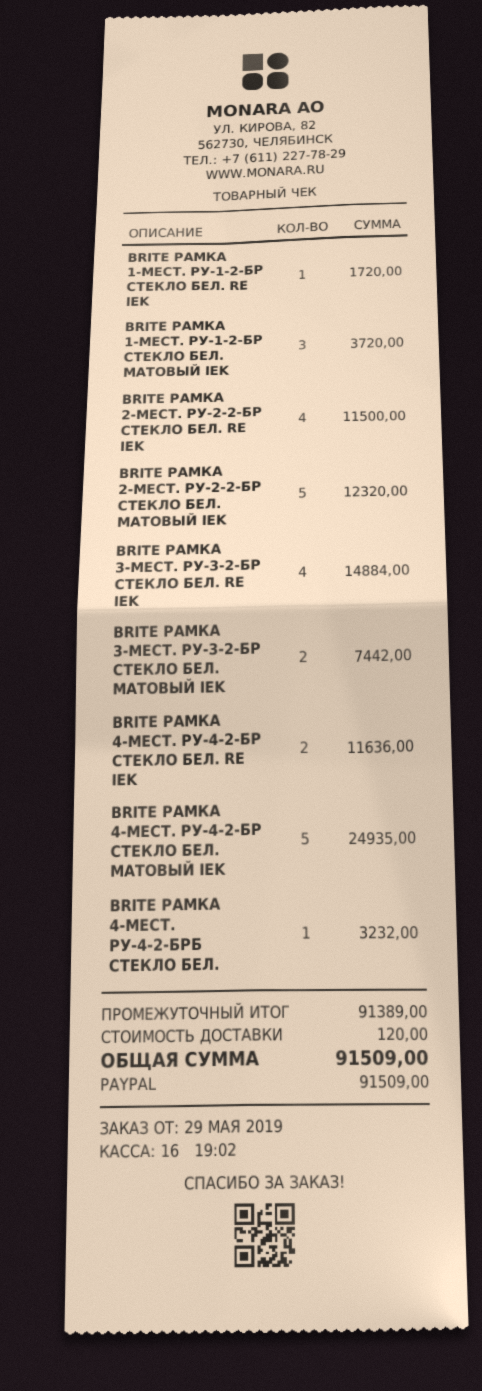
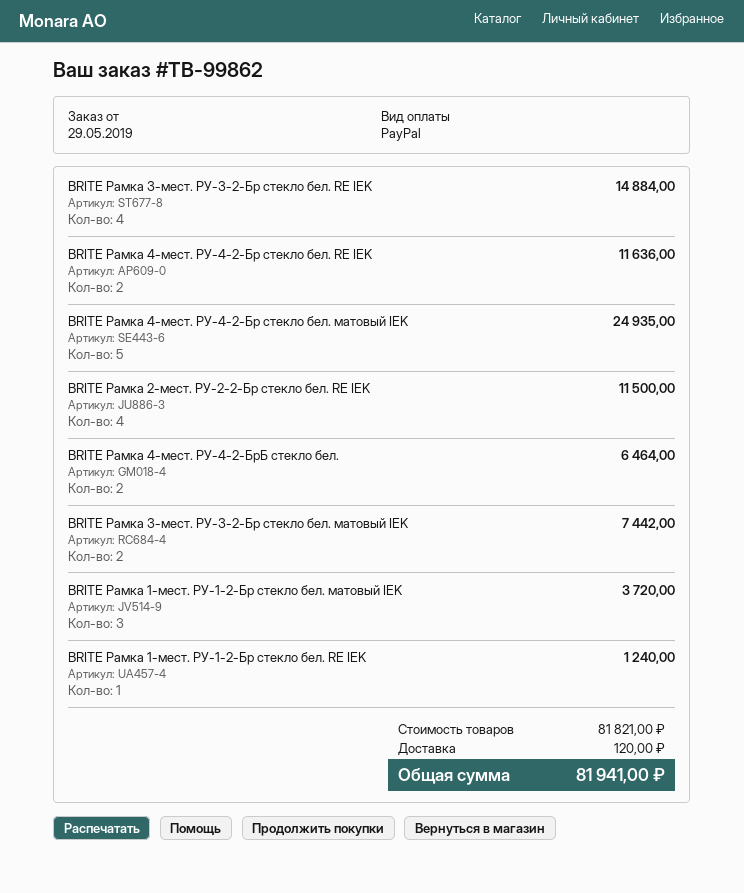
BRITE РАМКА 1-МЕСТ. РУ-1-2-БР СТЕКЛО БЕЛ. RE IEK: 1 for 1720.00 -> 1 for 1240.00
BRITE РАМКА 2-МЕСТ. РУ-2-2-БР СТЕКЛО БЕЛ. МАТОВЫЙ IEK: 5 for 12320.00 -> none
BRITE РАМКА 4-МЕСТ. РУ-4-2-БРБ СТЕКЛО БЕЛ.: 1 for 3232.00 -> 2 for 6464.00
subtotal: 91389.00 -> 81821.00
total: 91509.00 -> 81941.00

